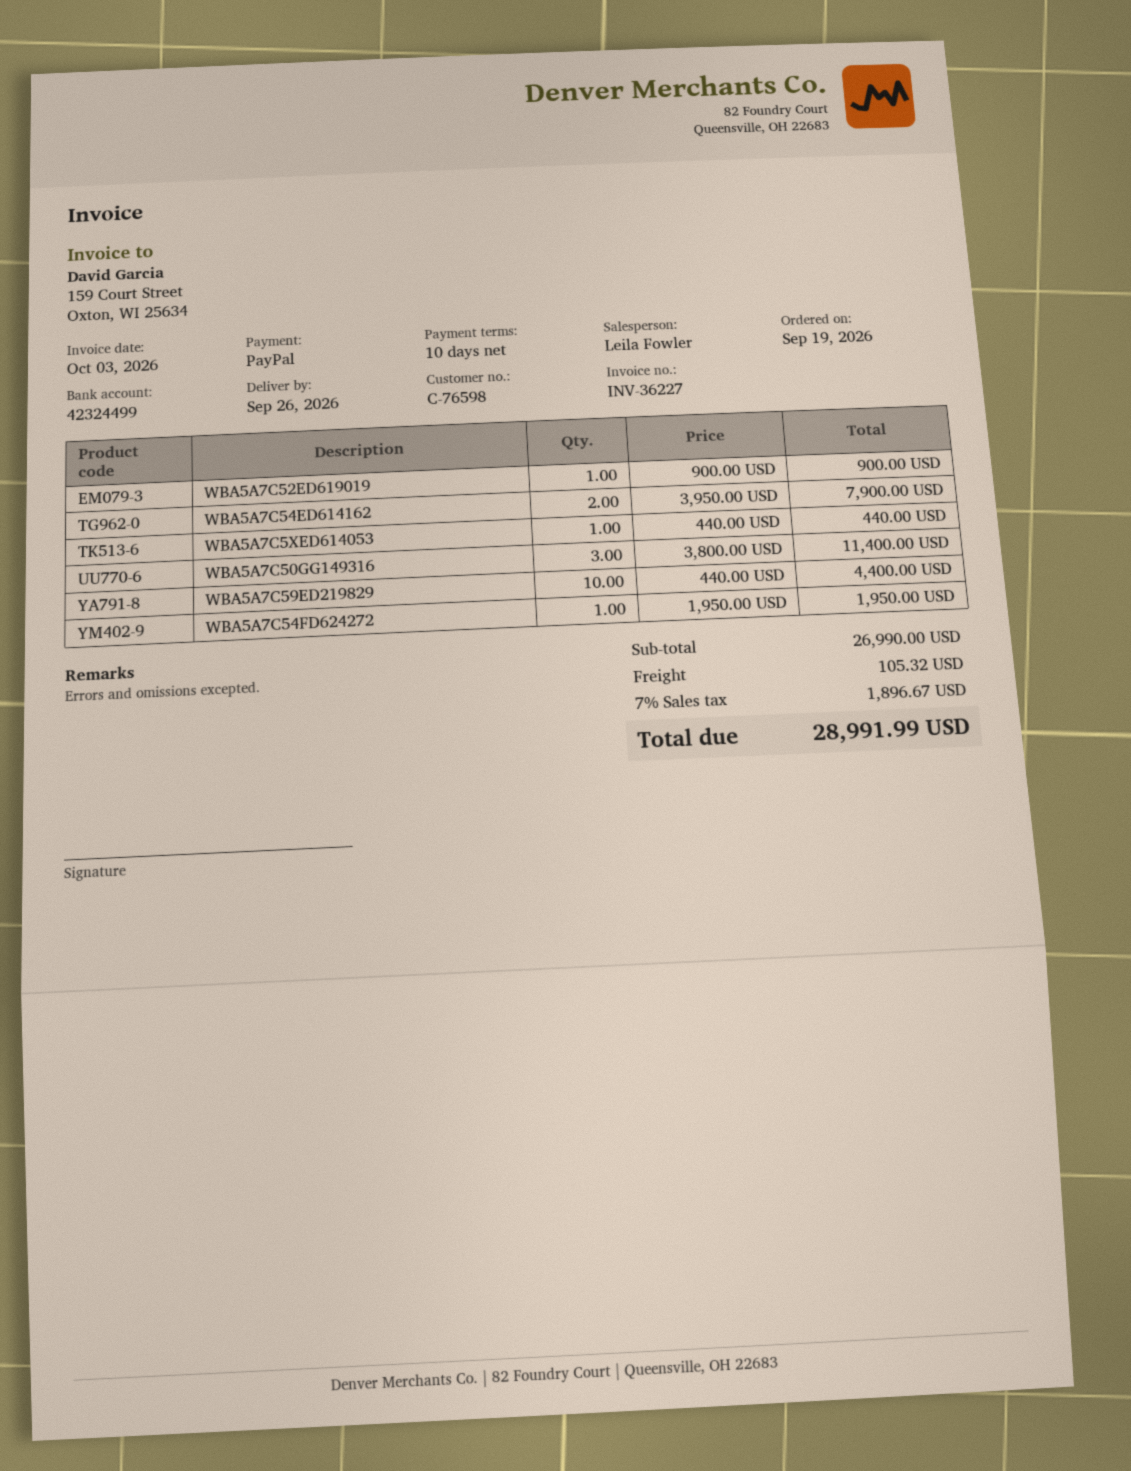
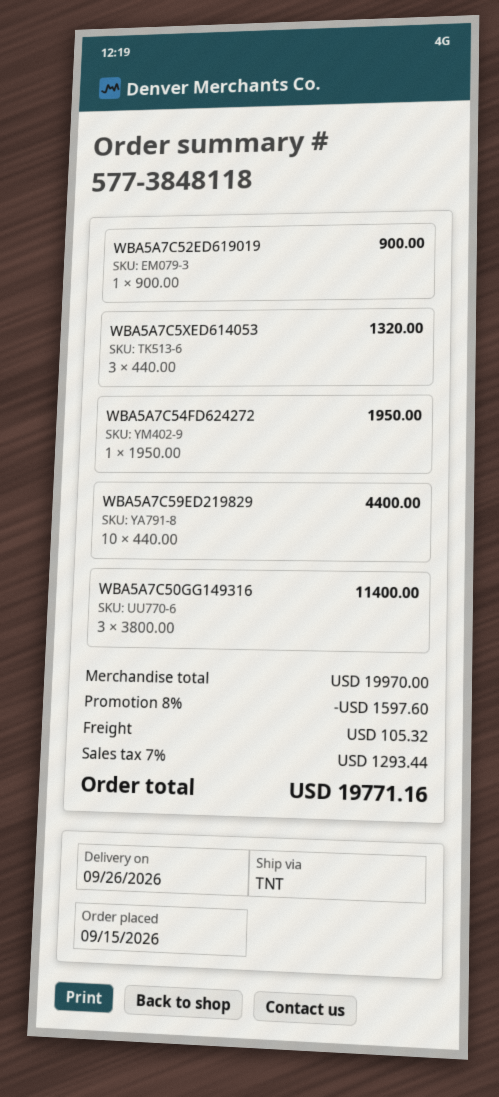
order date: 2026-09-19 -> 2026-09-15
WBA5A7C54ED614162: 2 x 3950.00 = 7900.00 -> none
WBA5A7C5XED614053: 1 x 440.00 = 440.00 -> 3 x 440.00 = 1320.00
subtotal: 26990.00 -> 19970.00
discount: none -> 8% = 1597.60
tax: 7% = 1896.67 -> 7% = 1293.44
total: 28991.99 -> 19771.16

